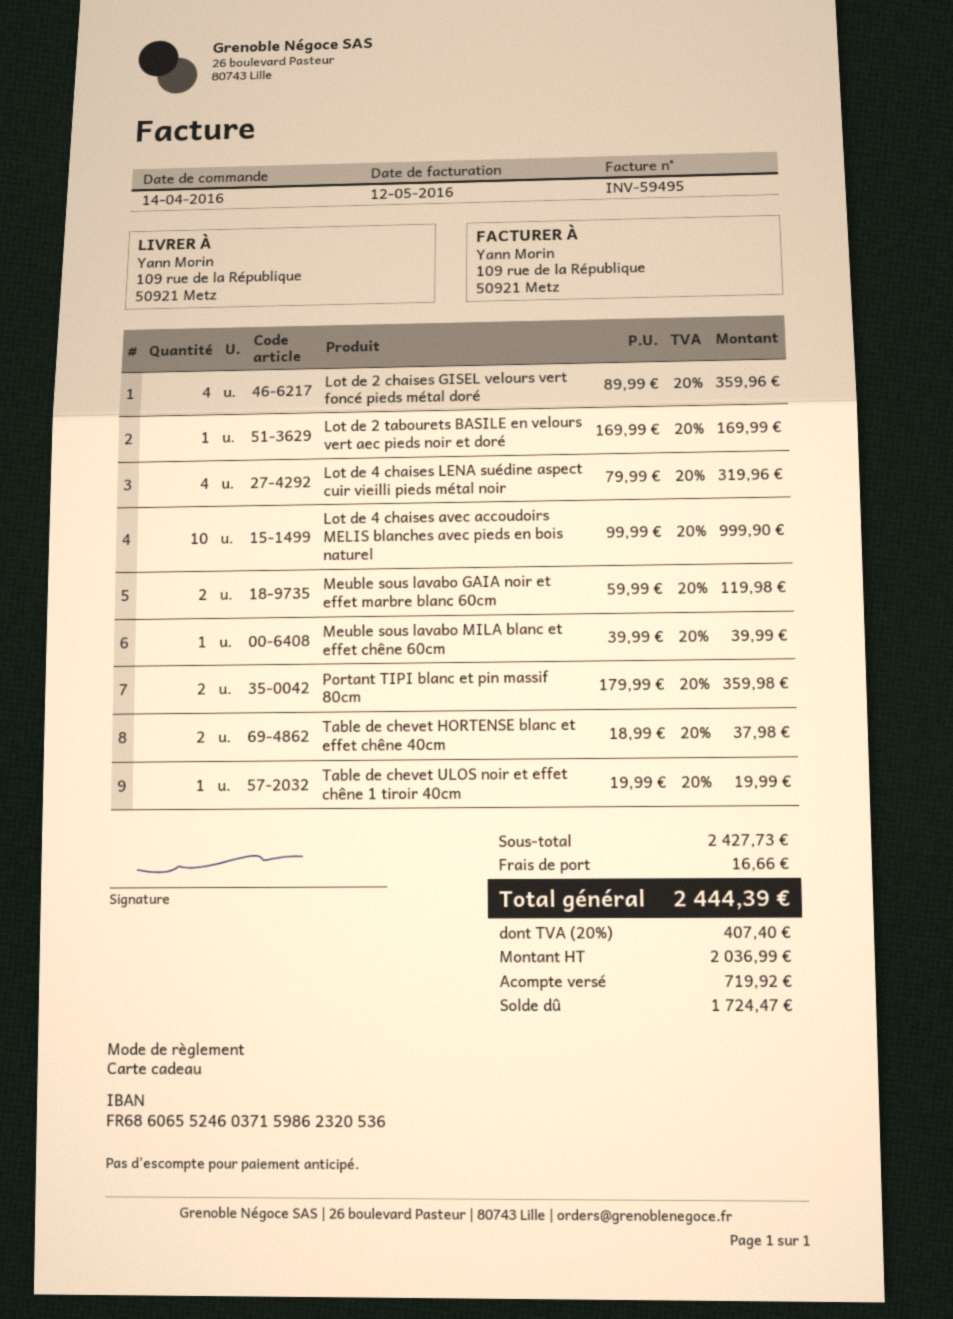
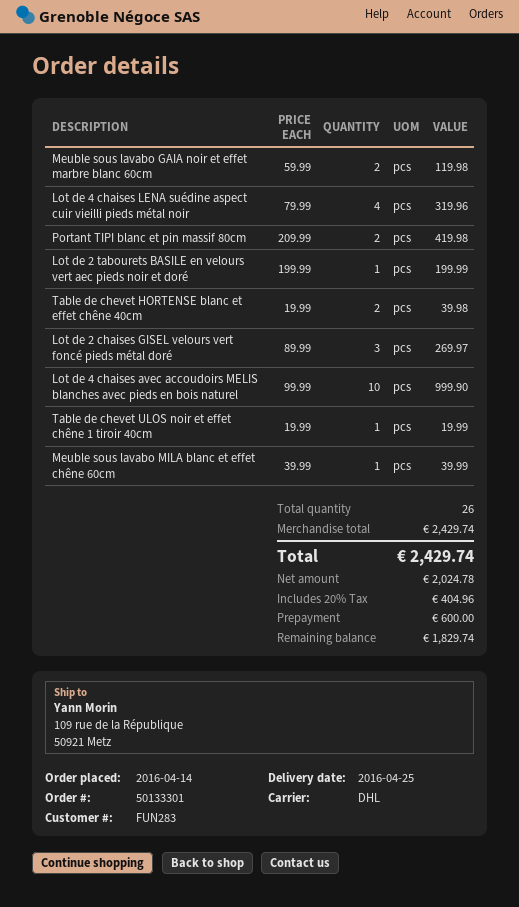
Lot de 2 chaises GISEL velours vert foncé pieds métal doré: 4 x 89.99 = 359.96 -> 3 x 89.99 = 269.97
Lot de 2 tabourets BASILE en velours vert aec pieds noir et doré: 1 x 169.99 = 169.99 -> 1 x 199.99 = 199.99
Portant TIPI blanc et pin massif 80cm: 2 x 179.99 = 359.98 -> 2 x 209.99 = 419.98
Table de chevet HORTENSE blanc et effet chêne 40cm: 2 x 18.99 = 37.98 -> 2 x 19.99 = 39.98
subtotal: 2427.73 -> 2429.74
shipping: 16.66 -> none
net: 2036.99 -> 2024.78
tax: 20% = 407.40 -> 20% = 404.96
total: 2444.39 -> 2429.74
deposit: 719.92 -> 600.00
balance: 1724.47 -> 1829.74

